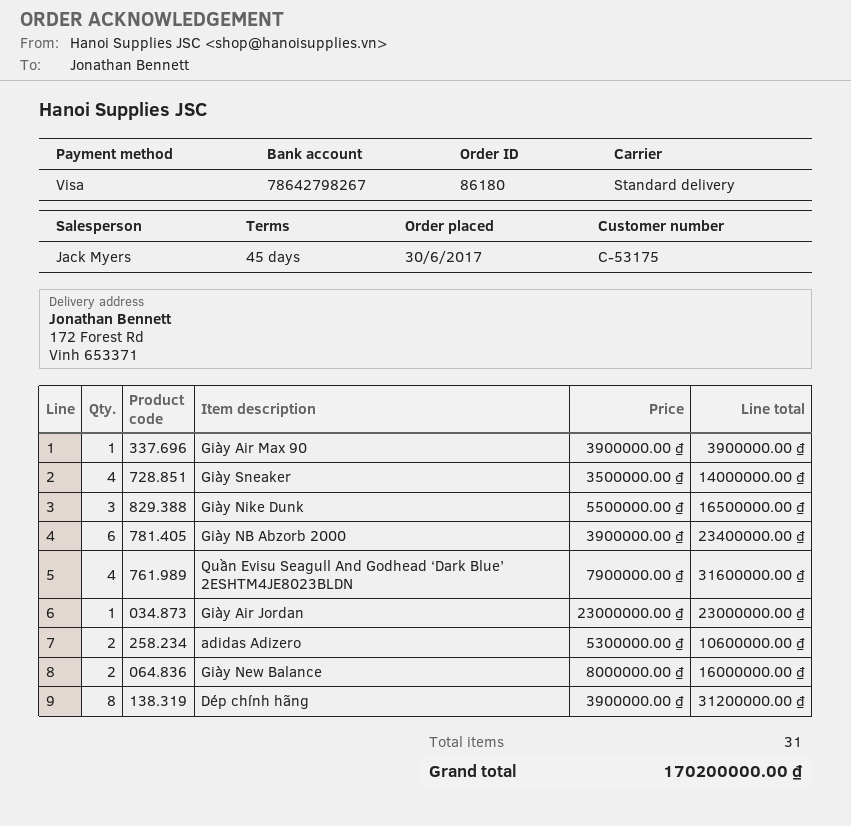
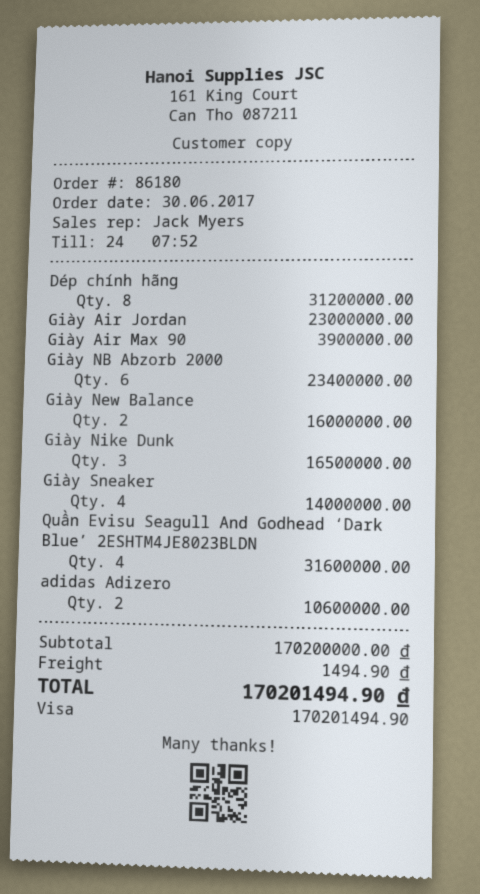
shipping: none -> 1494.90
total: 170200000.00 -> 170201494.90

